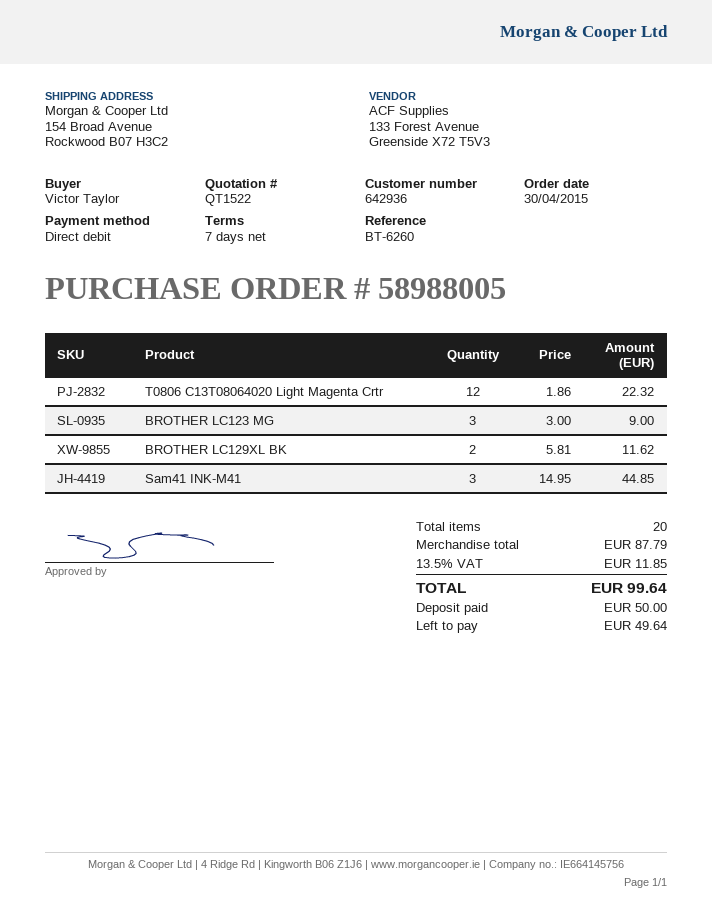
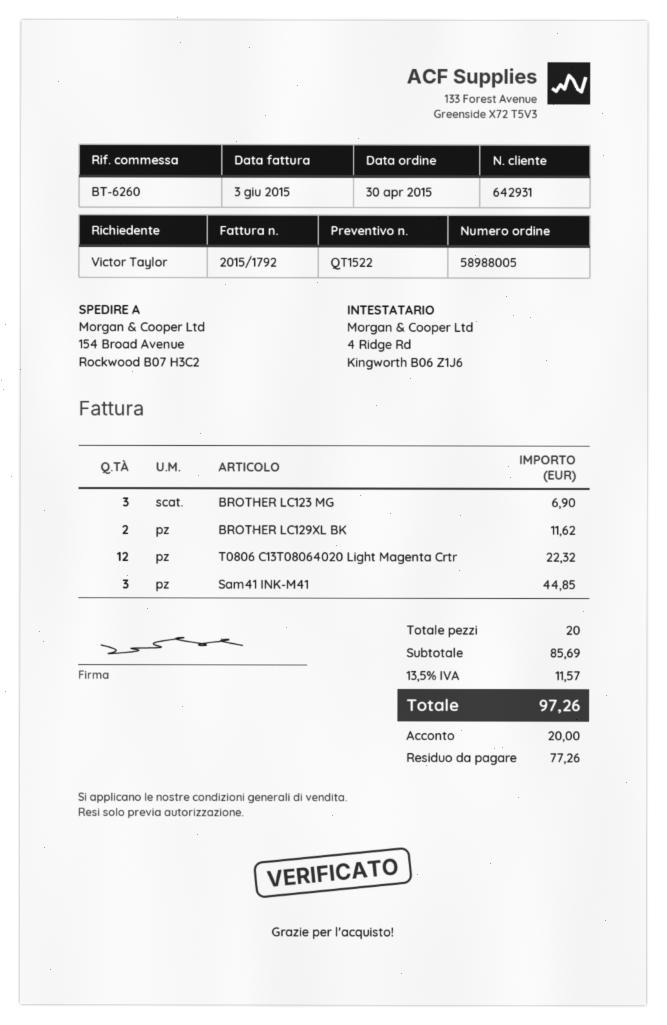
customer number: 642936 -> 642931
BROTHER LC123 MG: 3 for 9.00 -> 3 for 6.90
subtotal: 87.79 -> 85.69
tax: 13.5% = 11.85 -> 13.5% = 11.57
total: 99.64 -> 97.26
deposit: 50.00 -> 20.00
balance: 49.64 -> 77.26

